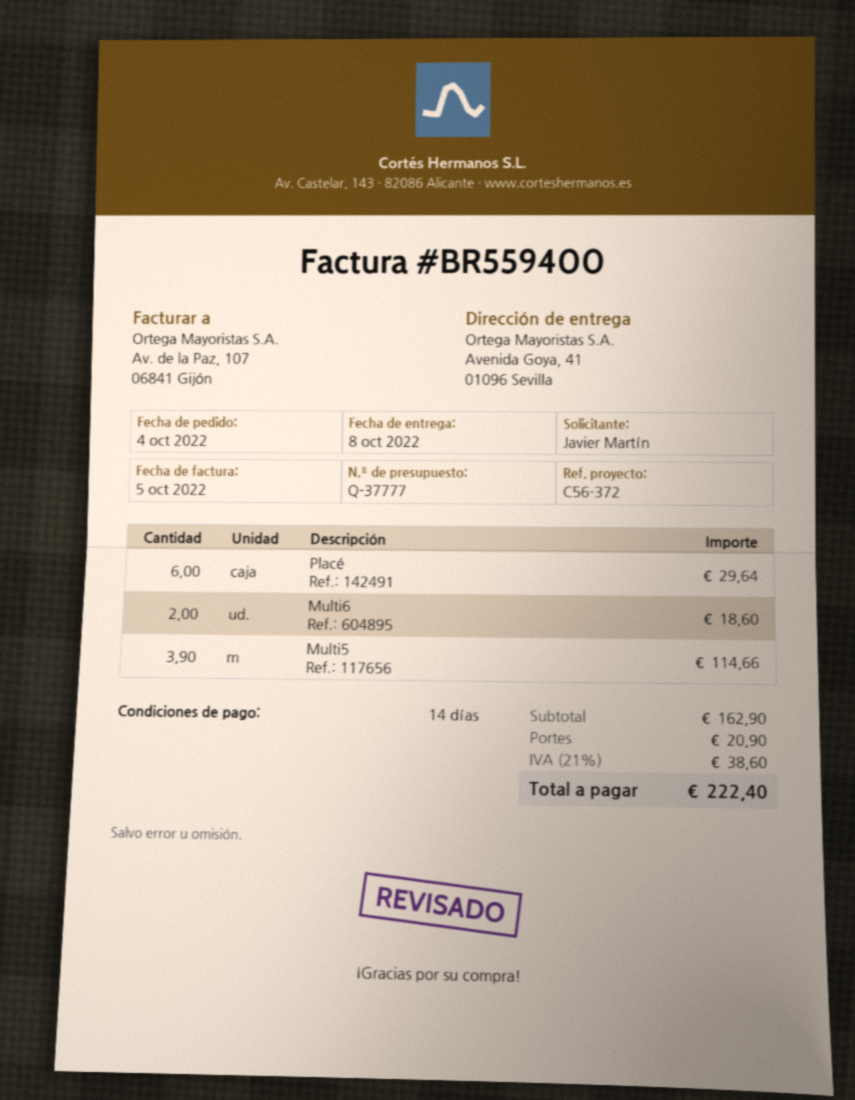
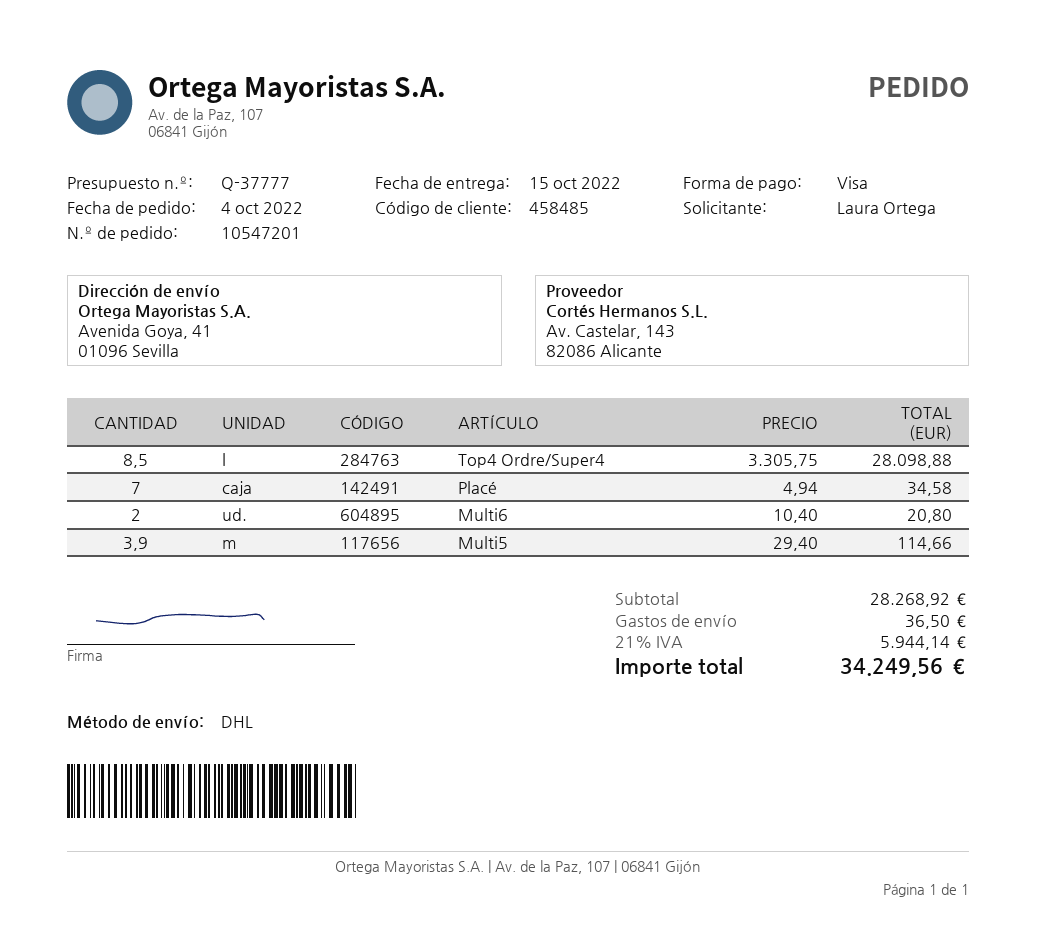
delivery date: 2022-10-08 -> 2022-10-15
ordered by: Javier Martín -> Laura Ortega
Placé: 6 for 29.64 -> 7 for 34.58
Multi6: 2 for 18.60 -> 2 for 20.80
Top4 Ordre/Super4: none -> 8.5 for 28098.88
subtotal: 162.90 -> 28268.92
shipping: 20.90 -> 36.50
tax: 21% = 38.60 -> 21% = 5944.14
total: 222.40 -> 34249.56

